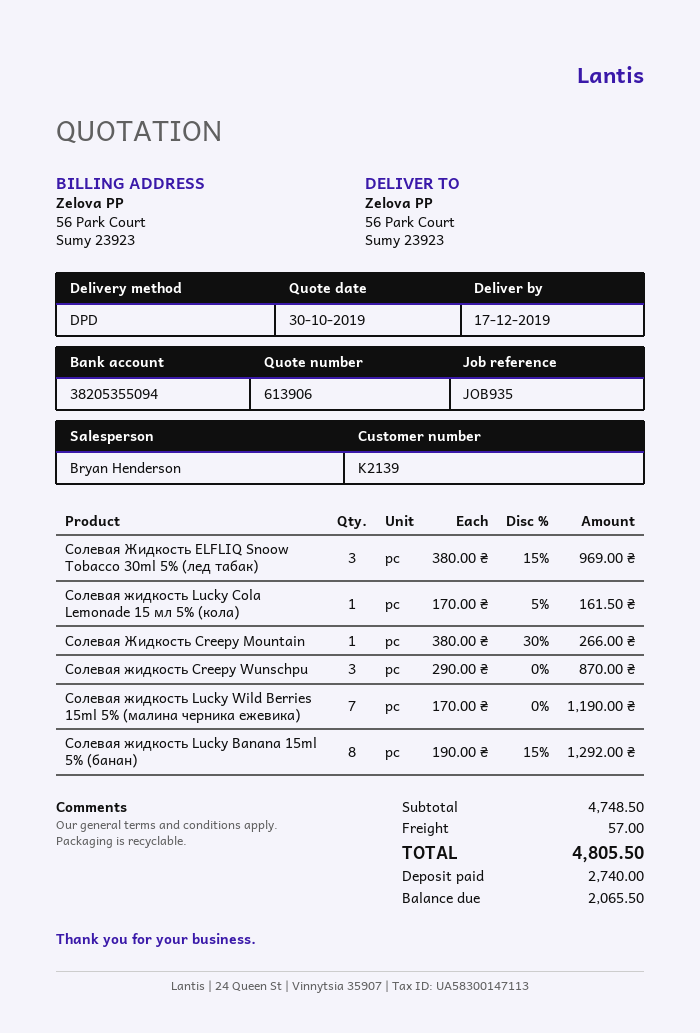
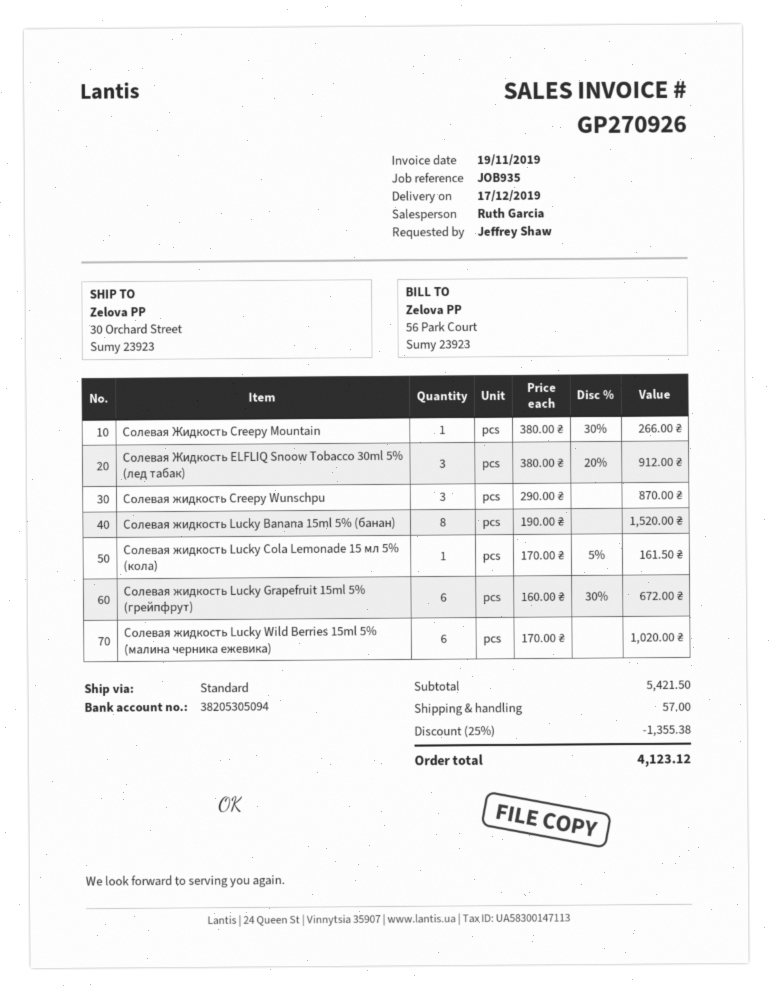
sales rep: Bryan Henderson -> Ruth Garcia
bank account: 38205355094 -> 38205305094
shipping method: DPD -> standard
ship to: 56 Park Court, Sumy 23923 -> 30 Orchard Street, Sumy 23923
Солевая Жидкость ELFLIQ Snoow Tobacco 30ml 5% (лед табак): 3 x 380.00 - 15% = 969.00 -> 3 x 380.00 - 20% = 912.00
Солевая жидкость Lucky Wild Berries 15ml 5% (малина черника ежевика): 7 x 170.00 = 1190.00 -> 6 x 170.00 = 1020.00
Солевая жидкость Lucky Banana 15ml 5% (банан): 8 x 190.00 - 15% = 1292.00 -> 8 x 190.00 = 1520.00
Солевая жидкость Lucky Grapefruit 15ml 5% (грейпфрут): none -> 6 x 160.00 - 30% = 672.00
subtotal: 4748.50 -> 5421.50
discount: none -> 25% = 1355.38
total: 4805.50 -> 4123.12

